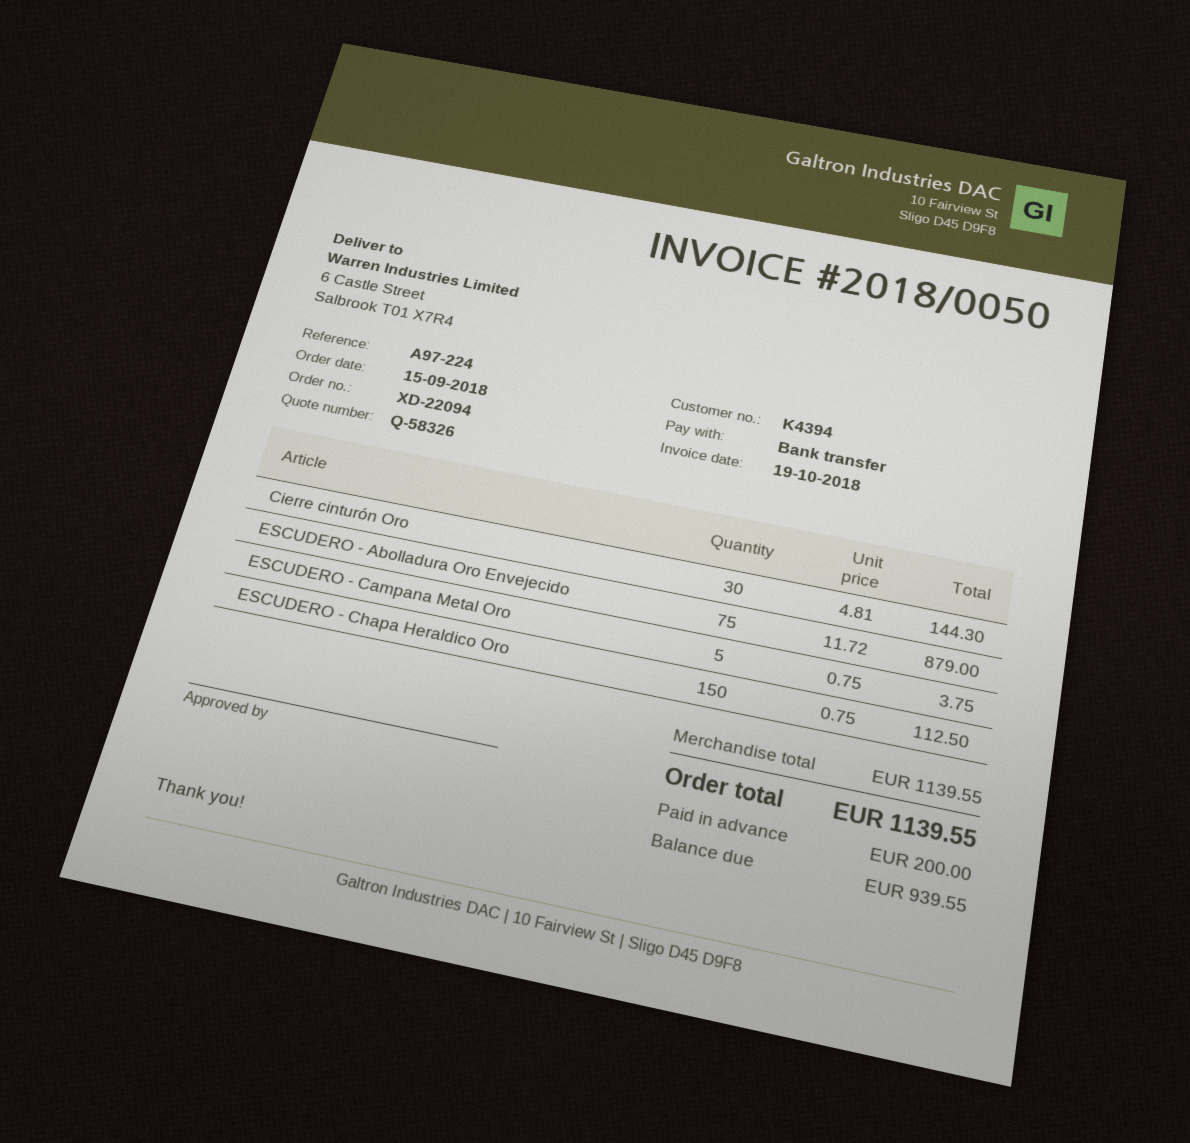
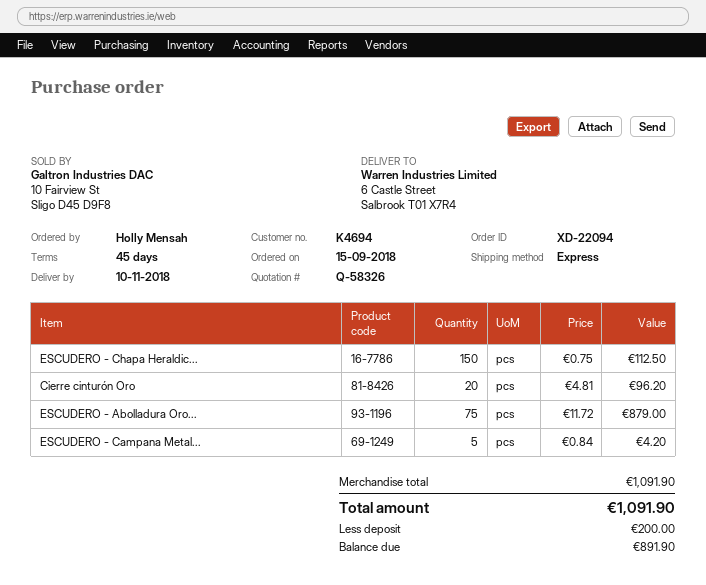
customer number: K4394 -> K4694
Cierre cinturón Oro: 30 x 4.81 = 144.30 -> 20 x 4.81 = 96.20
ESCUDERO - Campana Metal Oro: 5 x 0.75 = 3.75 -> 5 x 0.84 = 4.20
subtotal: 1139.55 -> 1091.90
total: 1139.55 -> 1091.90
balance: 939.55 -> 891.90

